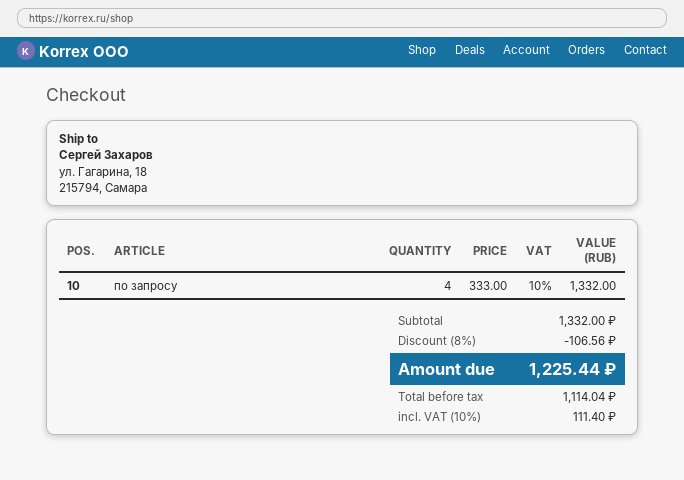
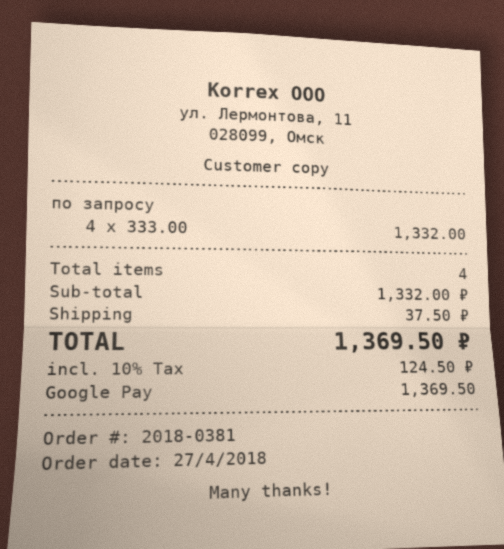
discount: 8% = 106.56 -> none
shipping: none -> 37.50
tax: 10% = 111.40 -> 10% = 124.50
total: 1225.44 -> 1369.50

